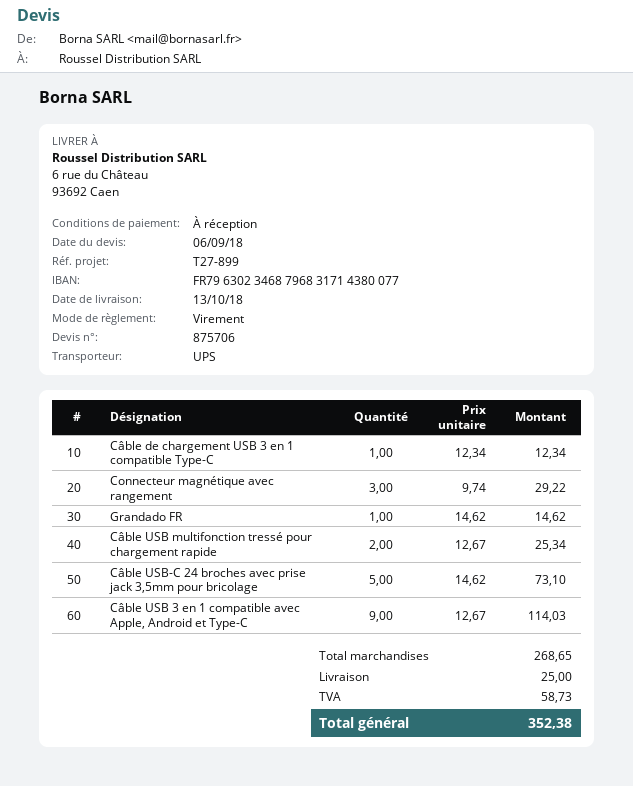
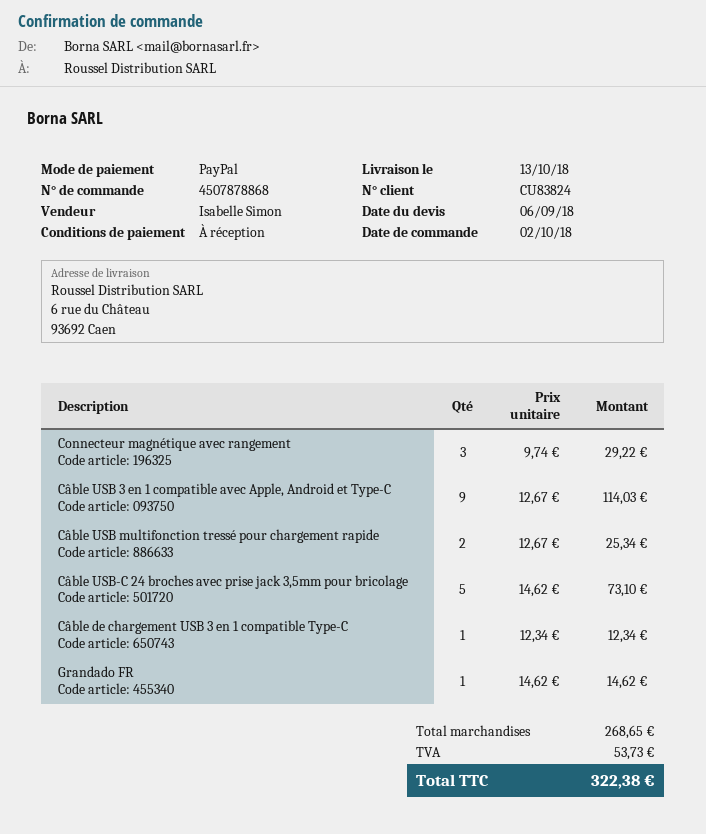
payment method: bank transfer -> PayPal
shipping: 25.00 -> none
tax: 58.73 -> 53.73
total: 352.38 -> 322.38

